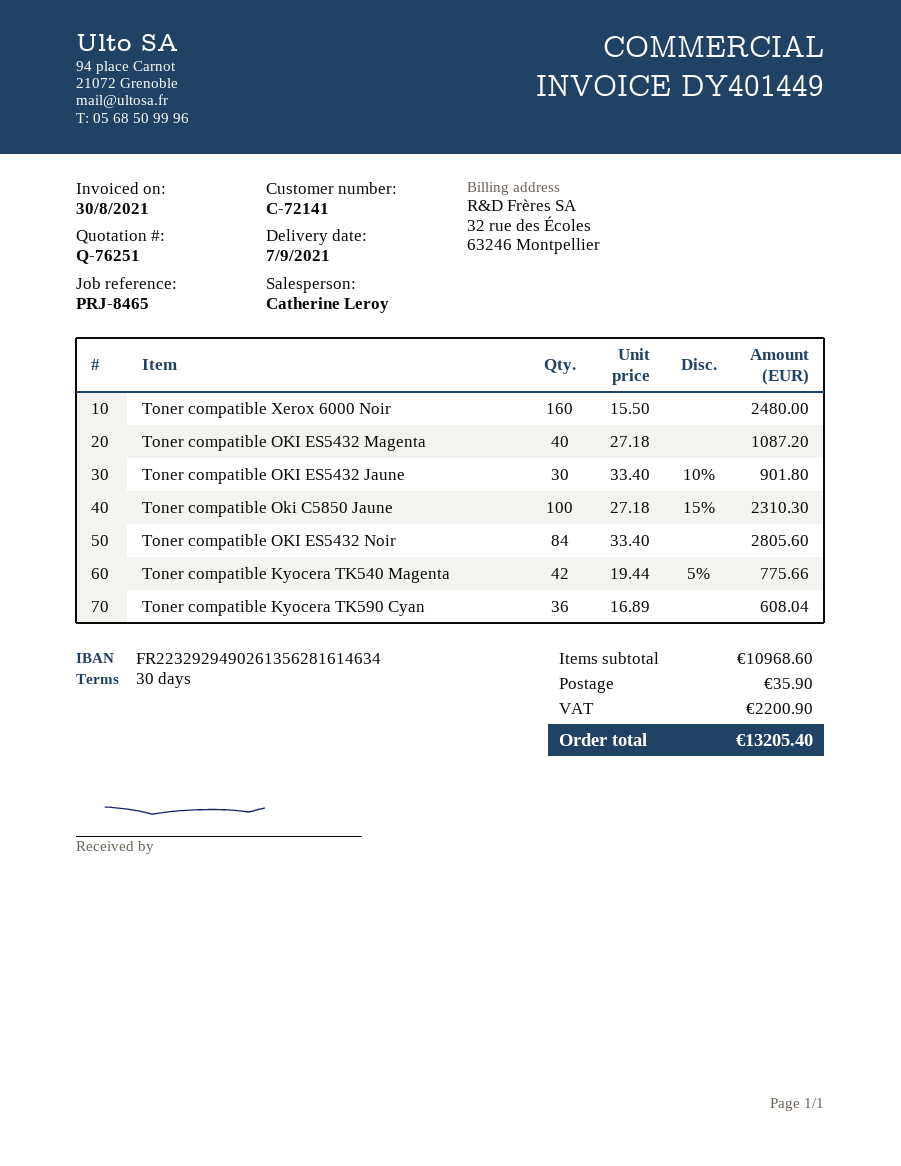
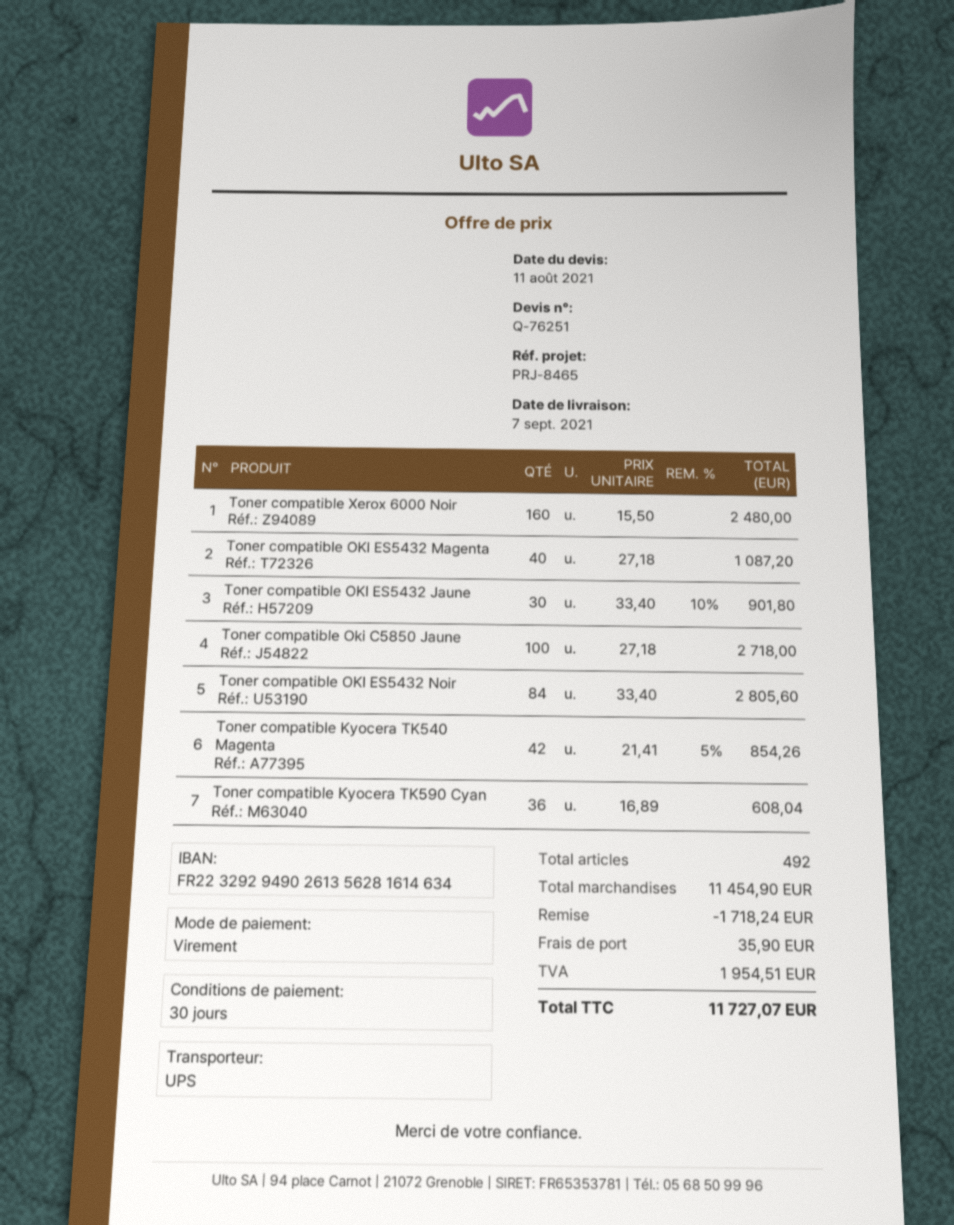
Toner compatible Oki C5850 Jaune: 100 x 27.18 - 15% = 2310.30 -> 100 x 27.18 = 2718.00
Toner compatible Kyocera TK540 Magenta: 42 x 19.44 - 5% = 775.66 -> 42 x 21.41 - 5% = 854.26
subtotal: 10968.60 -> 11454.90
discount: none -> 1718.24
tax: 2200.90 -> 1954.51
total: 13205.40 -> 11727.07

